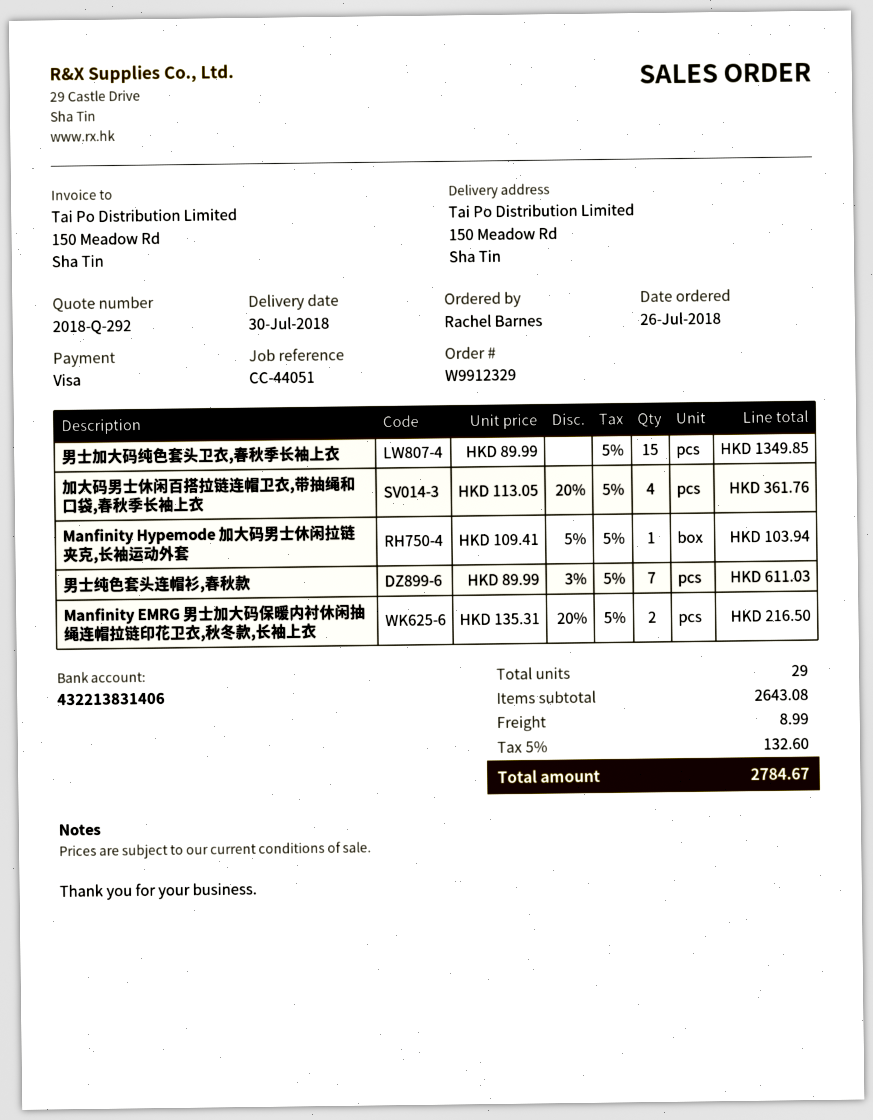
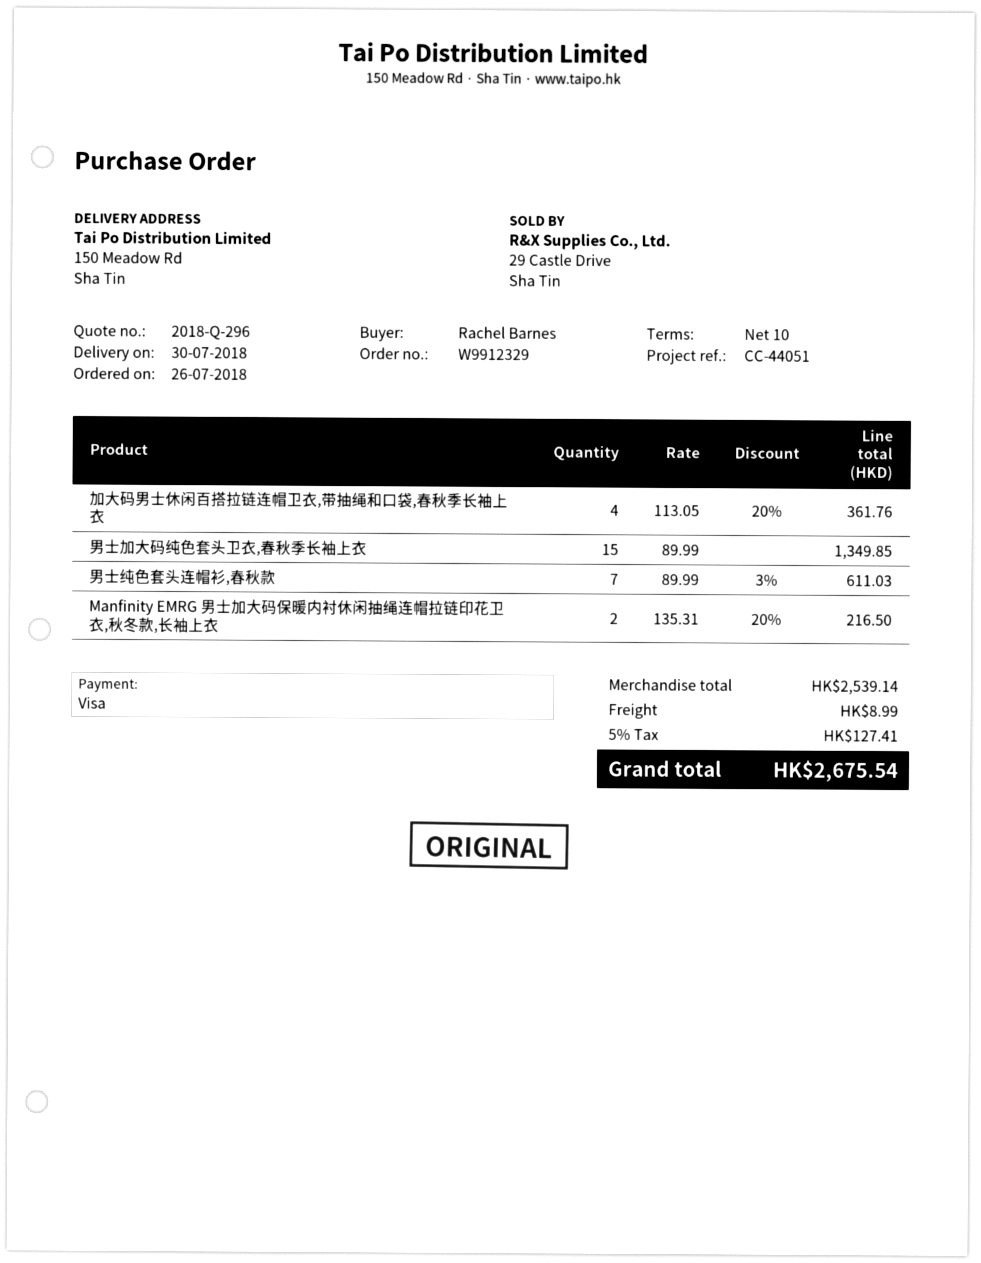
quote number: 2018-Q-292 -> 2018-Q-296
Manfinity Hypemode 加大码男士休闲拉链夹克,长袖运动外套: 1 x 109.41 - 5% = 103.94 -> none
subtotal: 2643.08 -> 2539.14
tax: 5% = 132.60 -> 5% = 127.41
total: 2784.67 -> 2675.54

